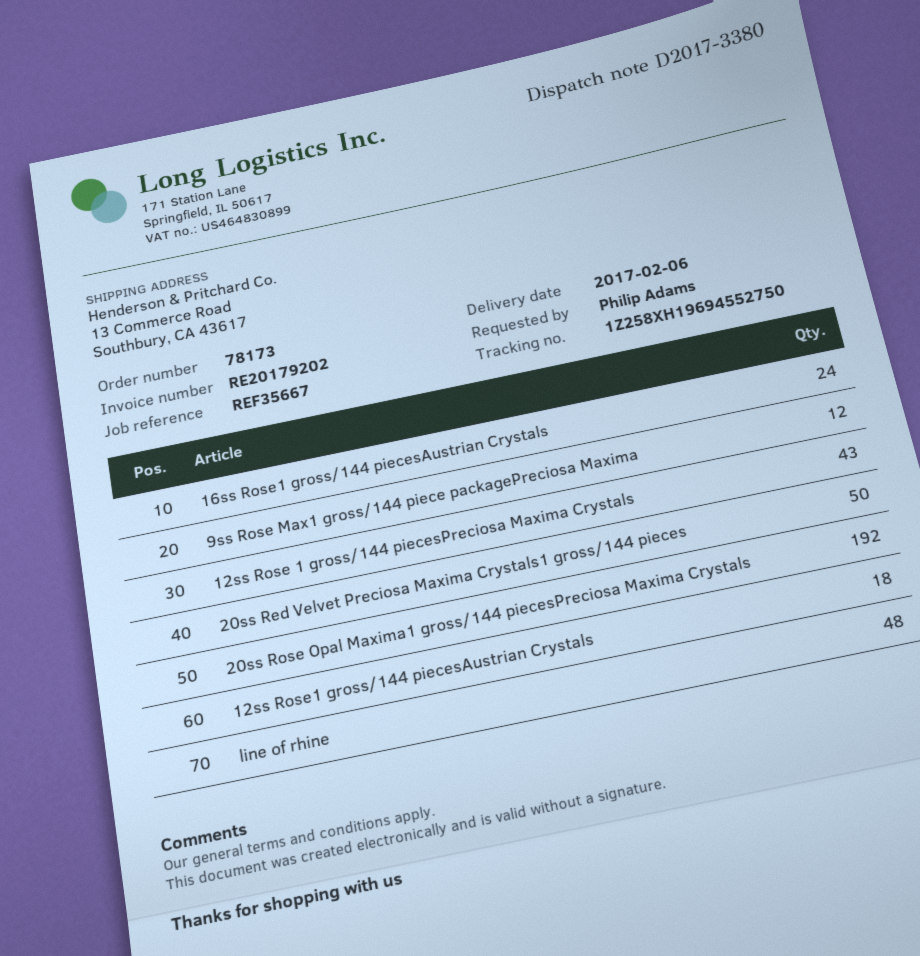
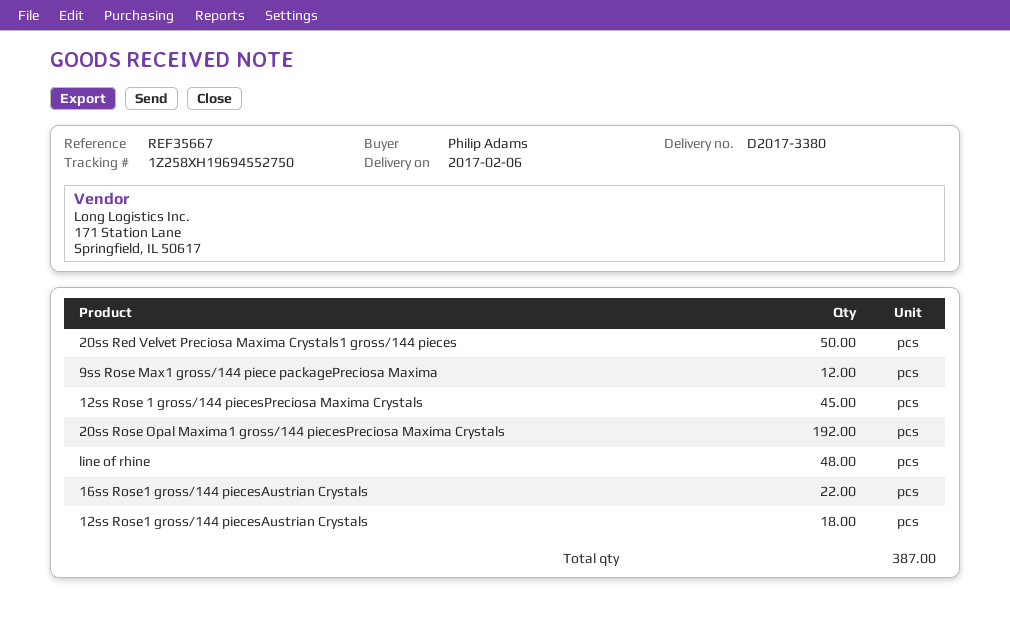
16ss Rose1 gross/144 piecesAustrian Crystals: 24 -> 22
12ss Rose 1 gross/144 piecesPreciosa Maxima Crystals: 43 -> 45

